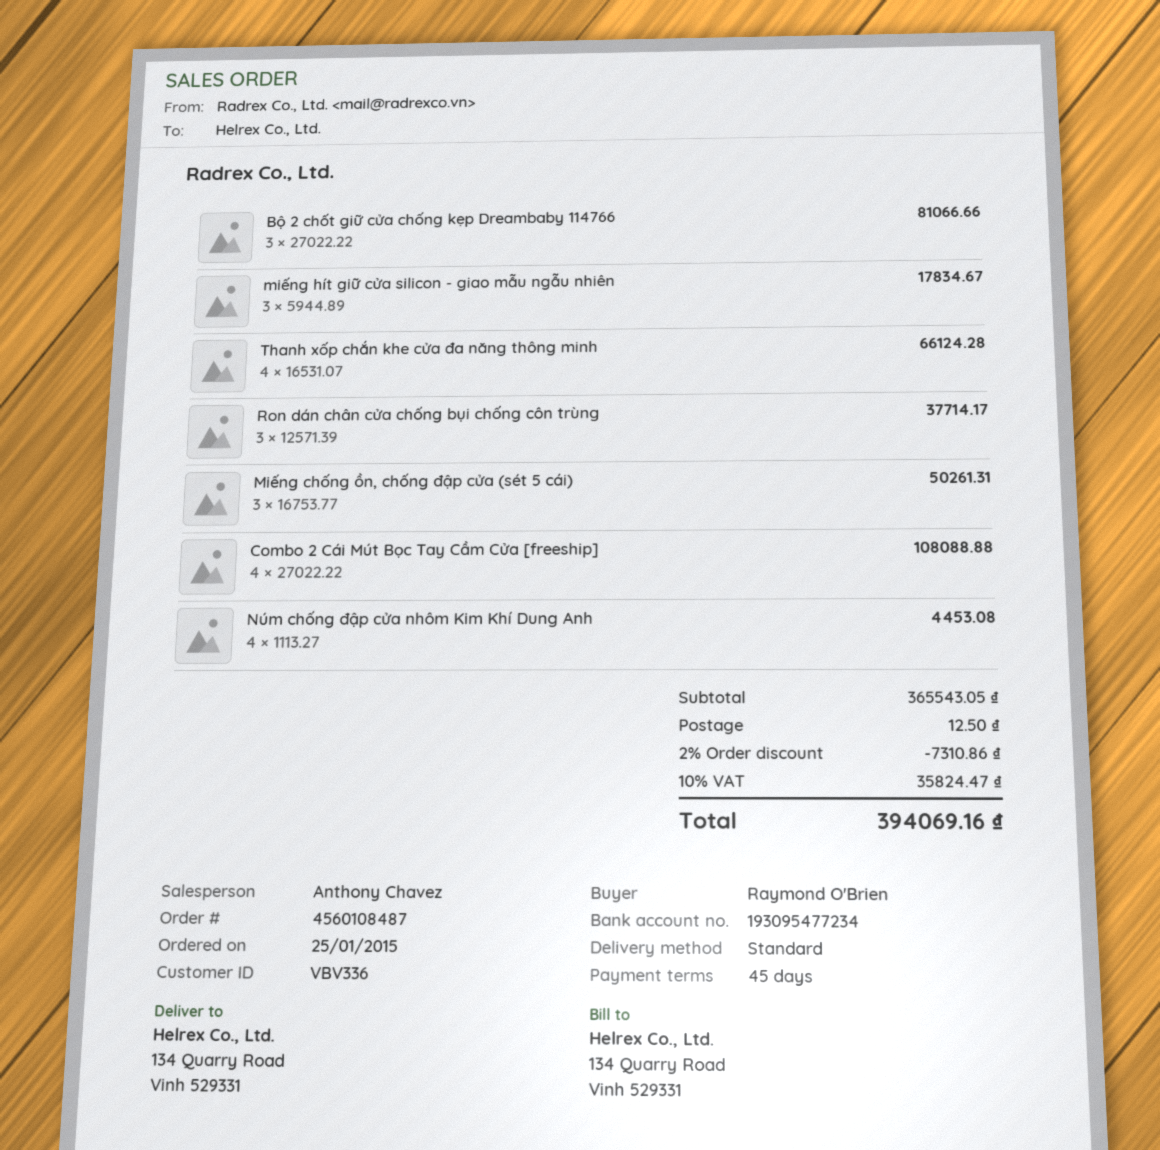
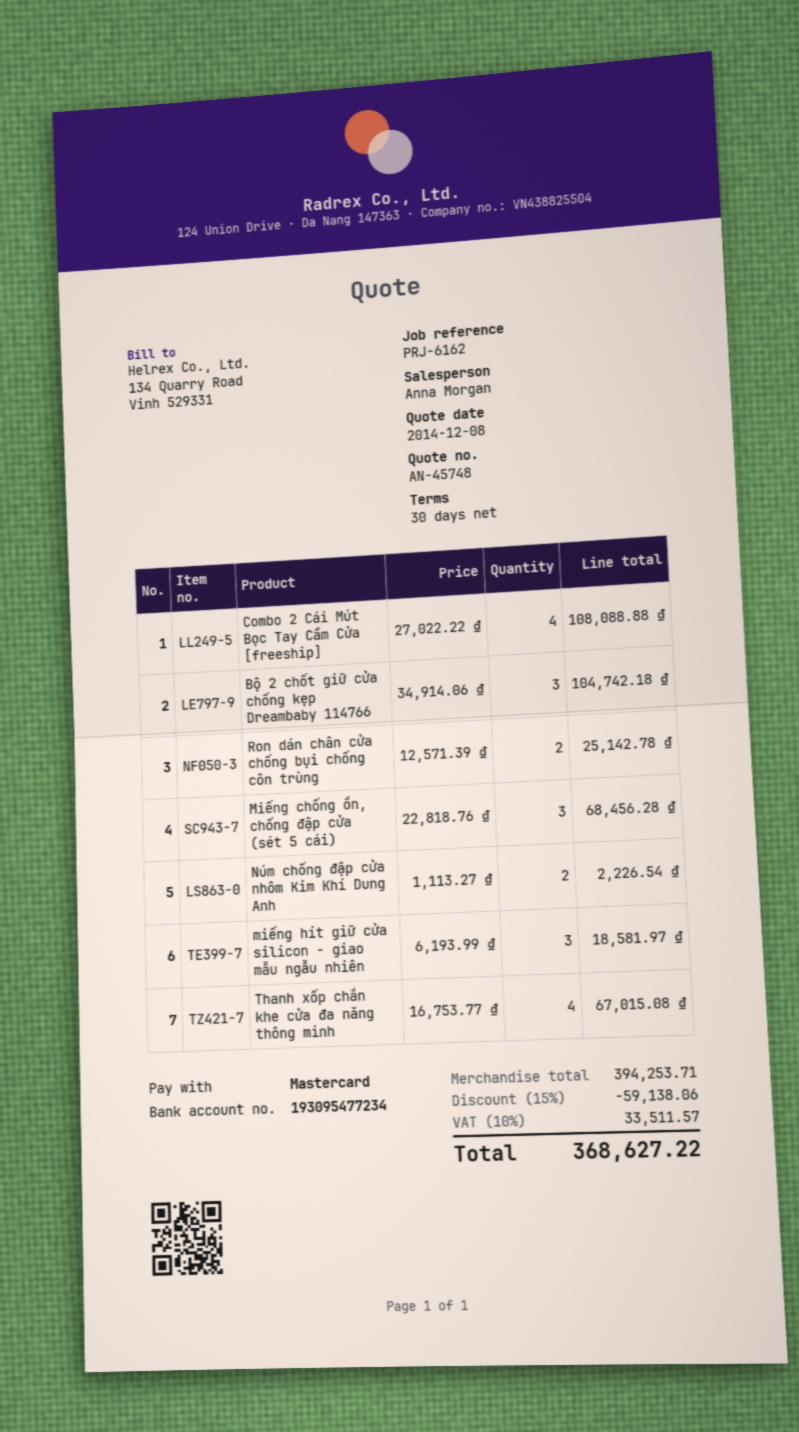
payment terms: 45 days -> 30 days
sales rep: Anthony Chavez -> Anna Morgan
Bộ 2 chốt giữ cửa chống kẹp Dreambaby 114766: 3 x 27022.22 = 81066.66 -> 3 x 34914.06 = 104742.18
miếng hít giữ cửa silicon - giao mẫu ngẫu nhiên: 3 x 5944.89 = 17834.67 -> 3 x 6193.99 = 18581.97
Thanh xốp chắn khe cửa đa năng thông minh: 4 x 16531.07 = 66124.28 -> 4 x 16753.77 = 67015.08
Ron dán chân cửa chống bụi chống côn trùng: 3 x 12571.39 = 37714.17 -> 2 x 12571.39 = 25142.78
Miếng chống ồn, chống đập cửa (sét 5 cái): 3 x 16753.77 = 50261.31 -> 3 x 22818.76 = 68456.28
Núm chống đập cửa nhôm Kim Khí Dung Anh: 4 x 1113.27 = 4453.08 -> 2 x 1113.27 = 2226.54
subtotal: 365543.05 -> 394253.71
discount: 2% = 7310.86 -> 15% = 59138.06
shipping: 12.50 -> none
tax: 10% = 35824.47 -> 10% = 33511.57
total: 394069.16 -> 368627.22

